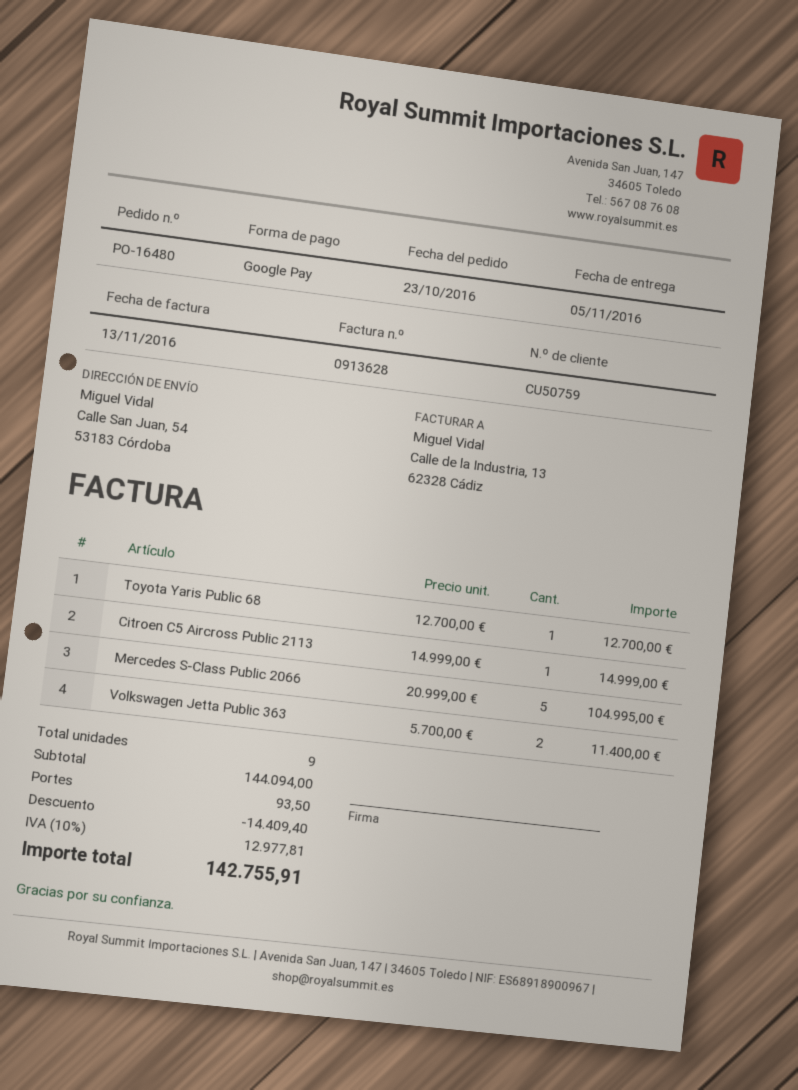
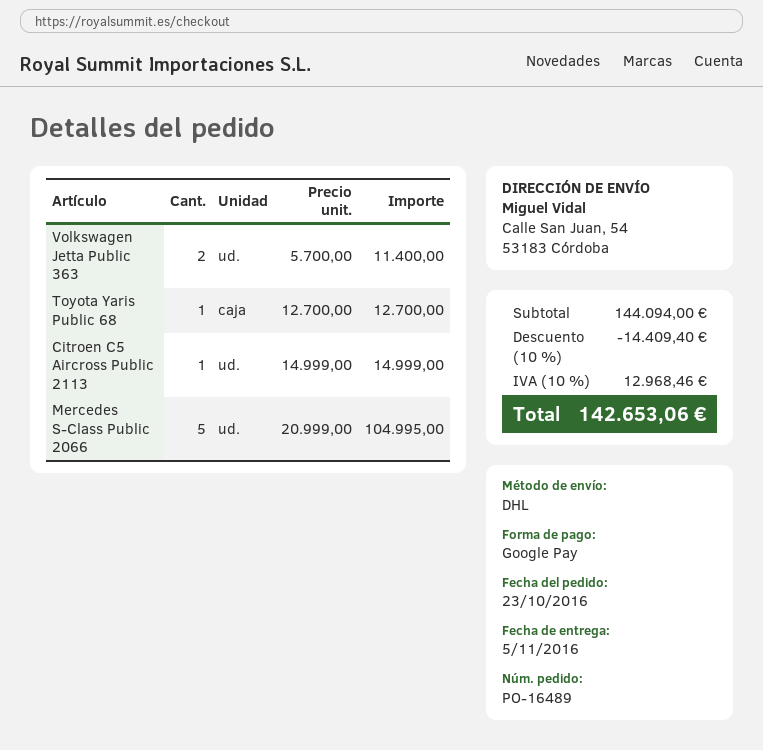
order number: PO-16480 -> PO-16489
shipping: 93.50 -> none
tax: 10% = 12977.81 -> 10% = 12968.46
total: 142755.91 -> 142653.06

